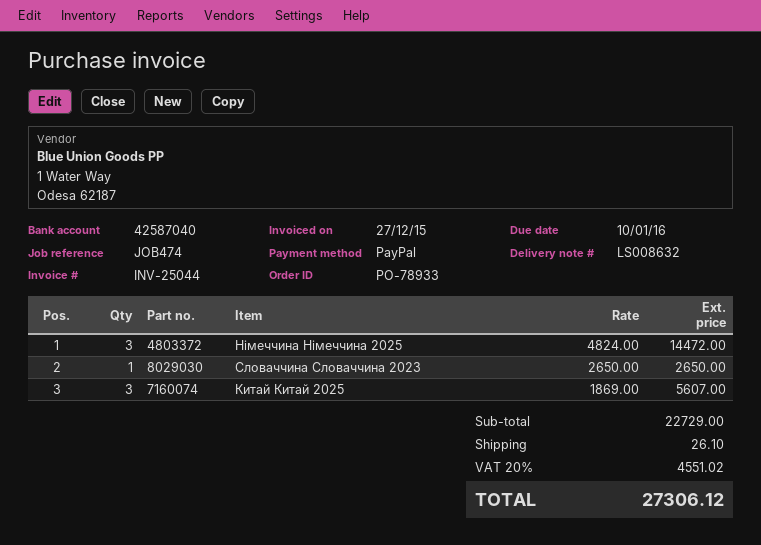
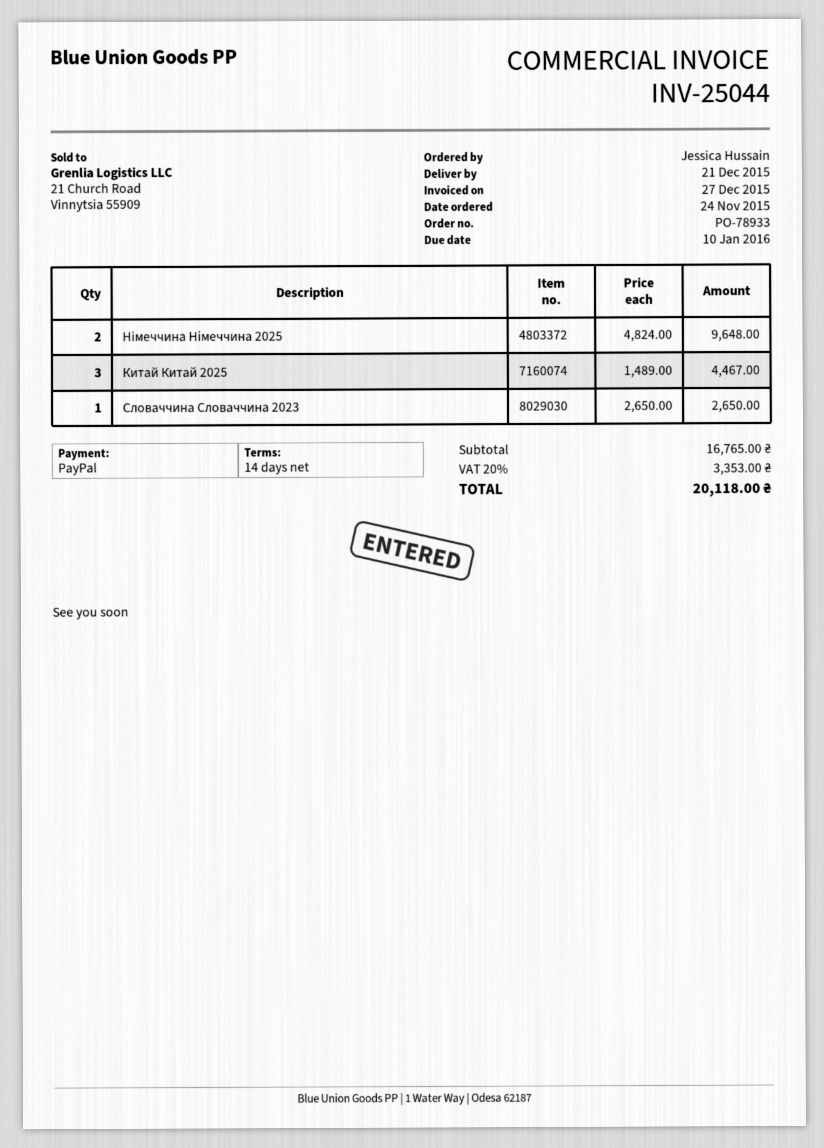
Німеччина Німеччина 2025: 3 x 4824.00 = 14472.00 -> 2 x 4824.00 = 9648.00
Китай Китай 2025: 3 x 1869.00 = 5607.00 -> 3 x 1489.00 = 4467.00
subtotal: 22729.00 -> 16765.00
shipping: 26.10 -> none
tax: 20% = 4551.02 -> 20% = 3353.00
total: 27306.12 -> 20118.00

